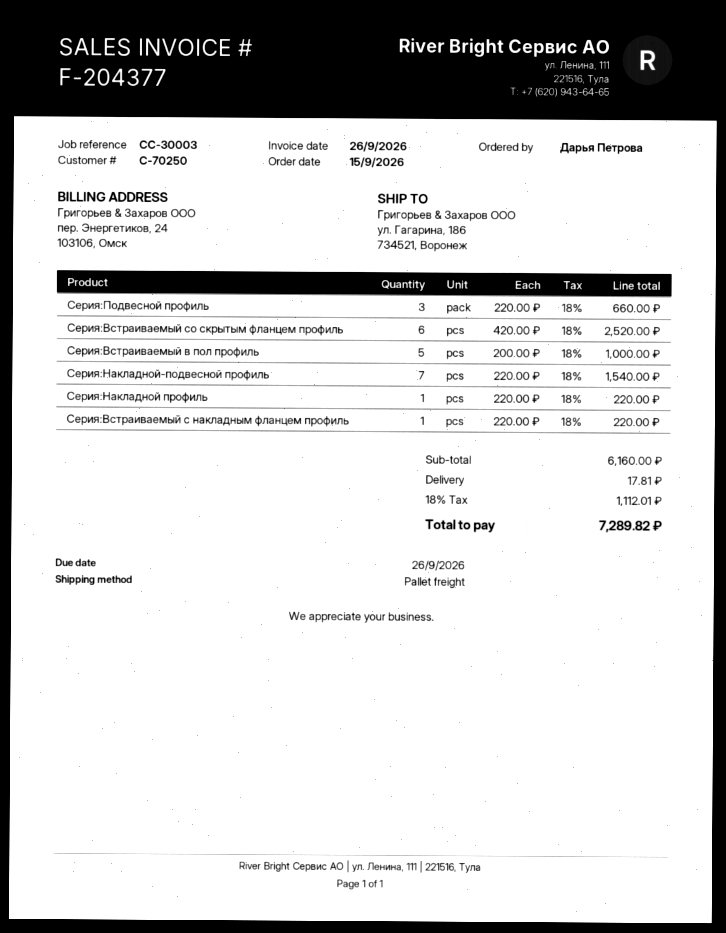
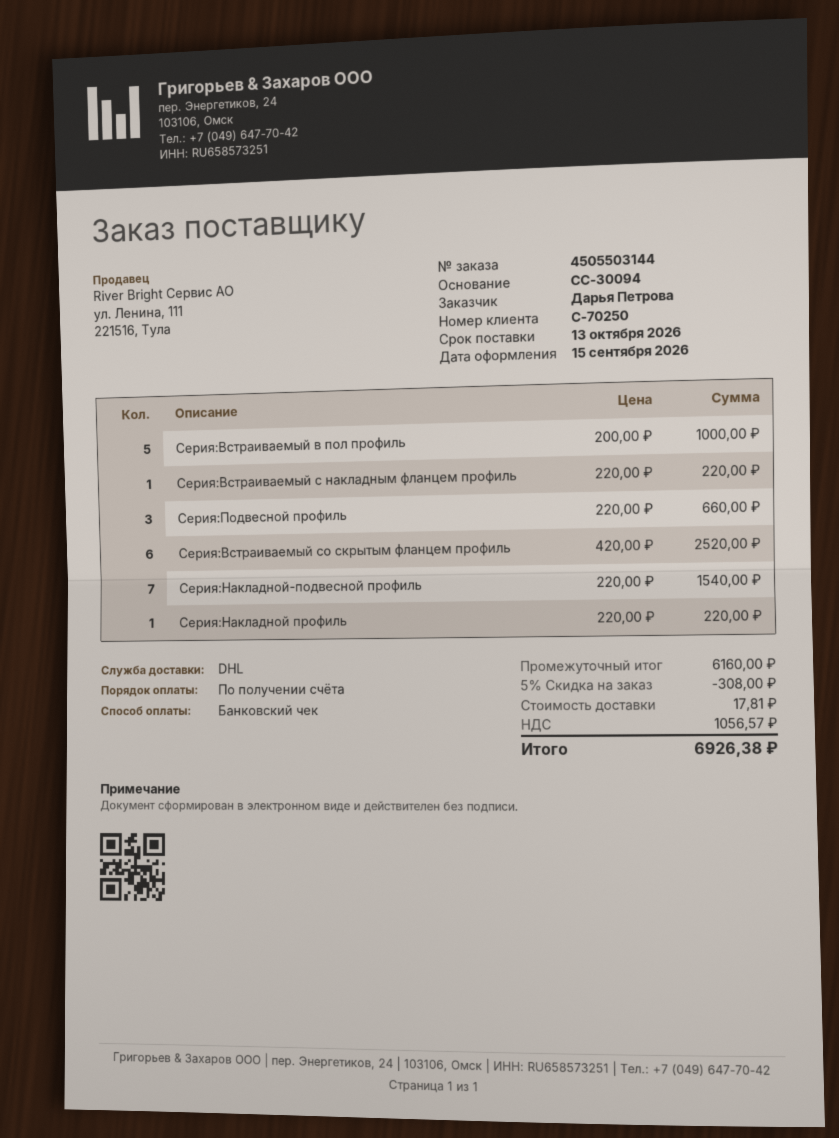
reference: CC-30003 -> CC-30094
shipping method: pallet freight -> DHL
discount: none -> 5% = 308.00
tax: 1112.01 -> 1056.57
total: 7289.82 -> 6926.38

